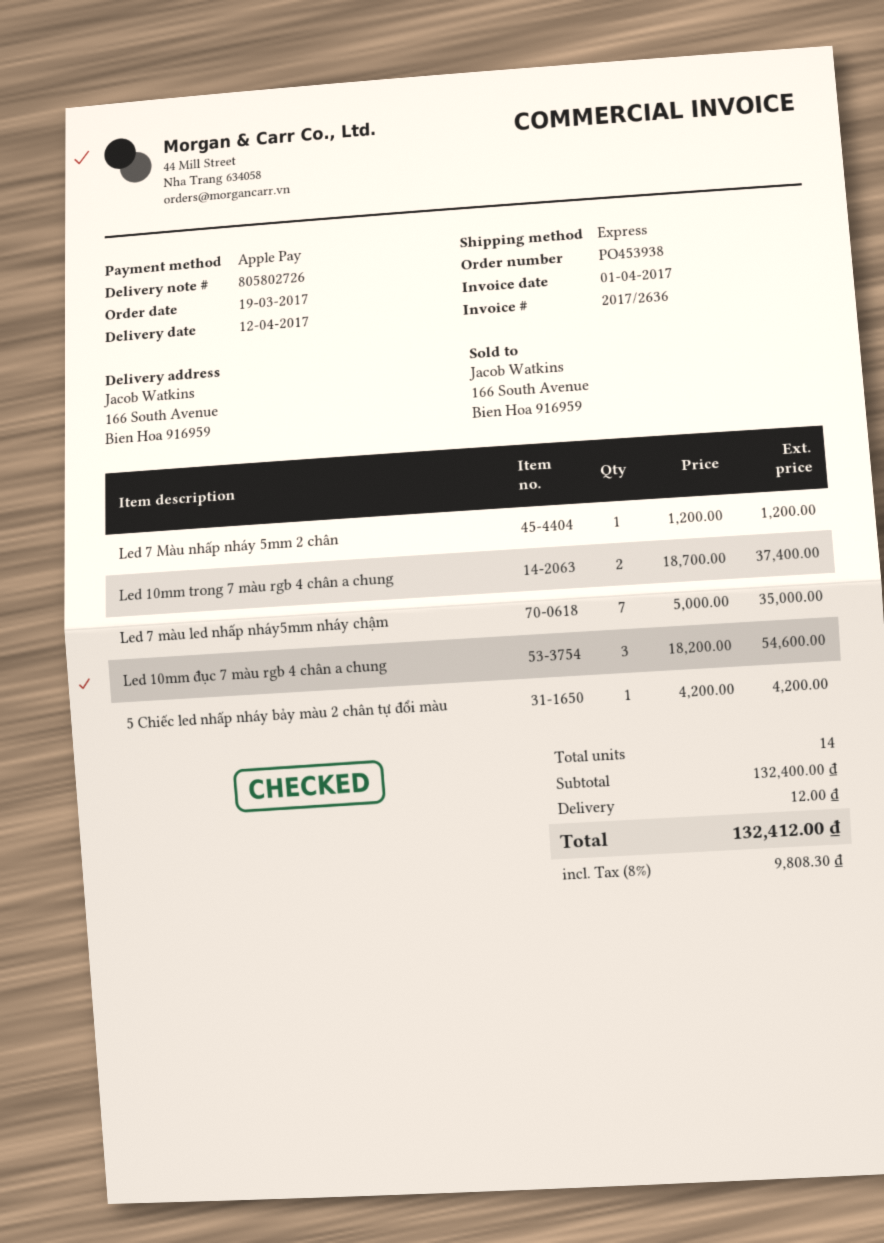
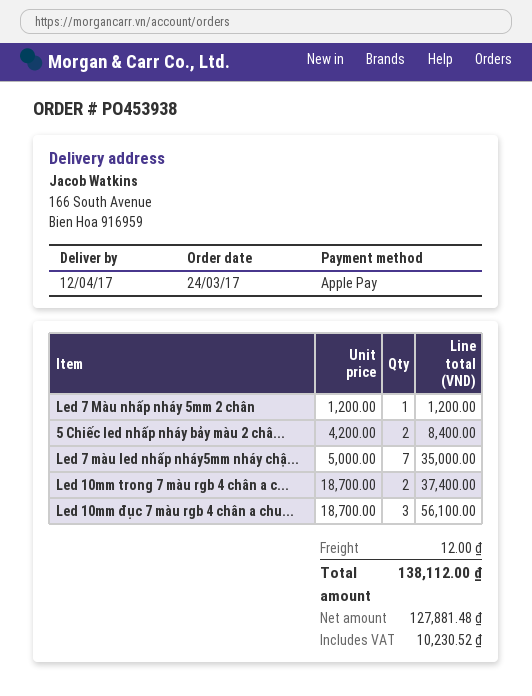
order date: 2017-03-19 -> 2017-03-24
Led 10mm đục 7 màu rgb 4 chân a chung: 3 x 18200.00 = 54600.00 -> 3 x 18700.00 = 56100.00
5 Chiếc led nhấp nháy bảy màu 2 chân tự đổi màu: 1 x 4200.00 = 4200.00 -> 2 x 4200.00 = 8400.00
tax: 9808.30 -> 10230.52
total: 132412.00 -> 138112.00

